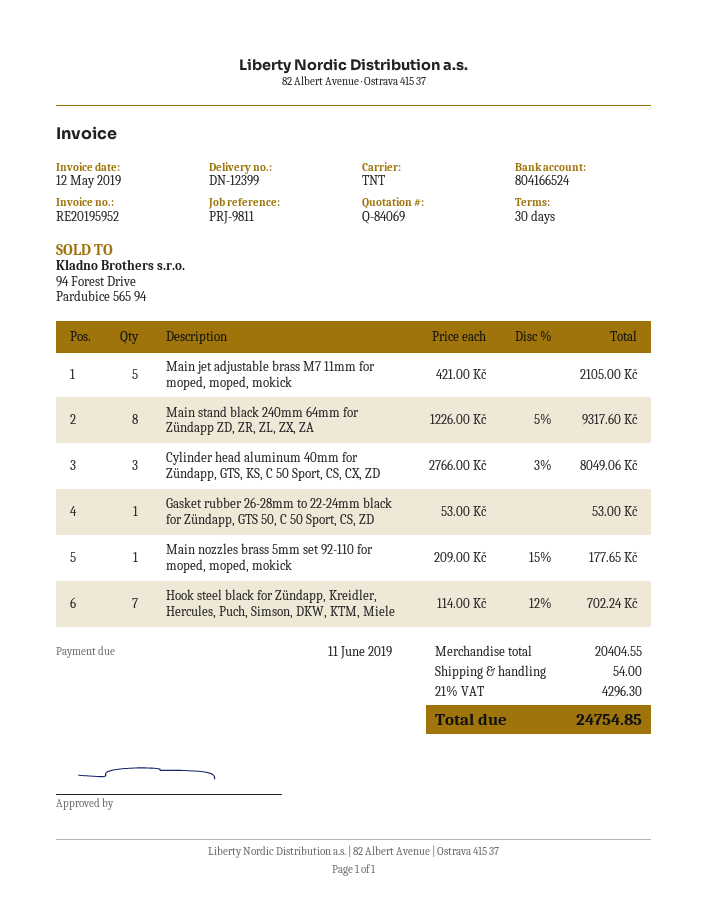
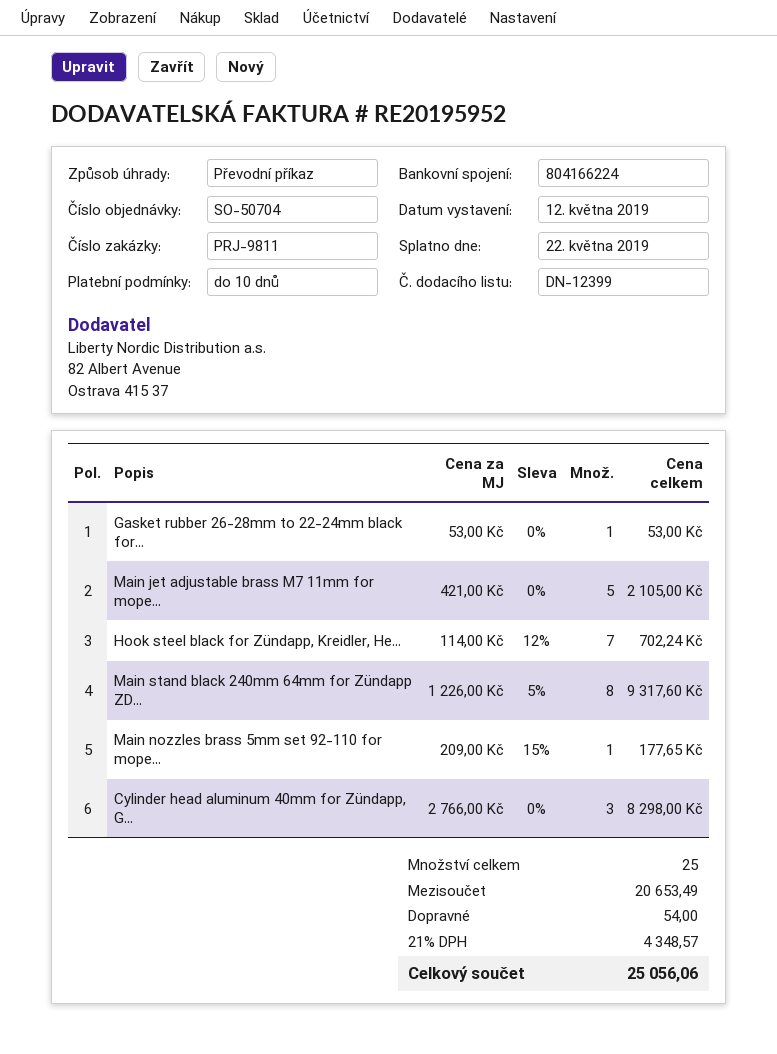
payment terms: 30 days -> 10 days
due date: 2019-06-11 -> 2019-05-22
bank account: 804166524 -> 804166224
Cylinder head aluminum 40mm for Zündapp, GTS, KS, C 50 Sport, CS, CX, ZD: 3 x 2766.00 - 3% = 8049.06 -> 3 x 2766.00 = 8298.00
subtotal: 20404.55 -> 20653.49
tax: 21% = 4296.30 -> 21% = 4348.57
total: 24754.85 -> 25056.06

